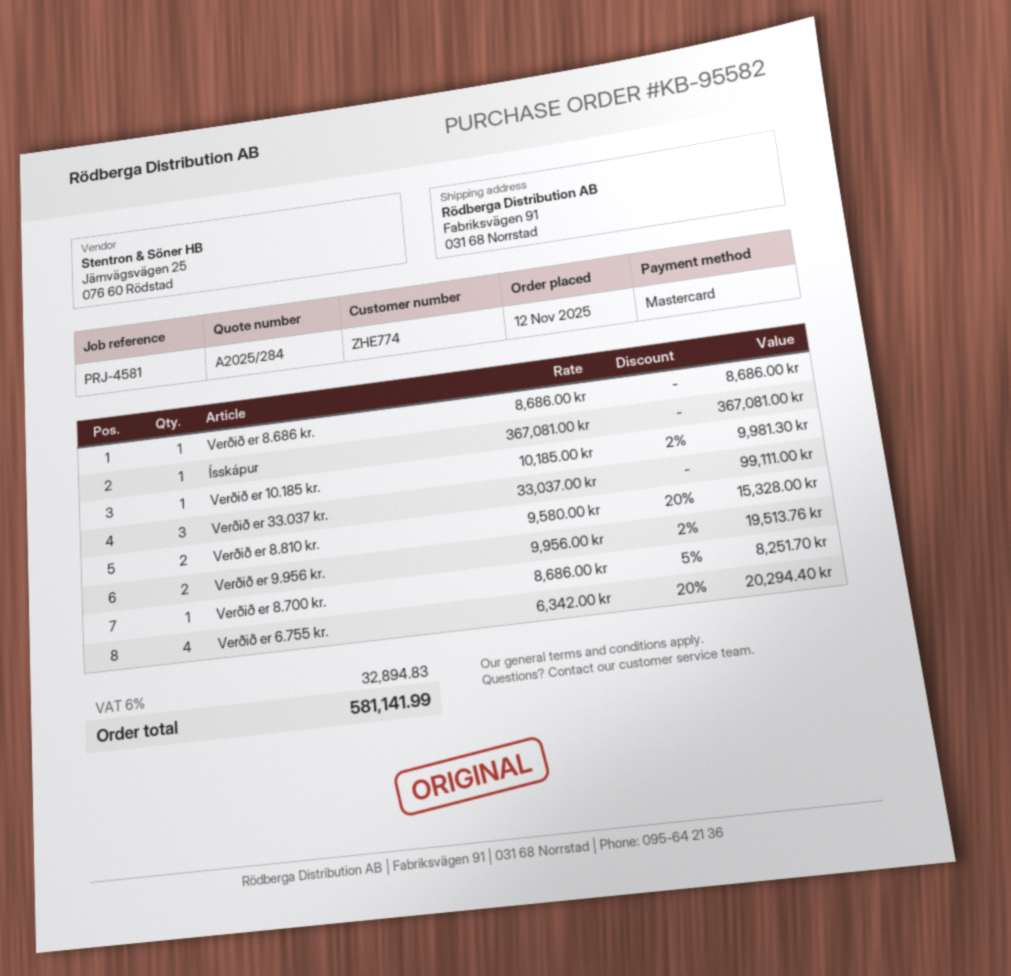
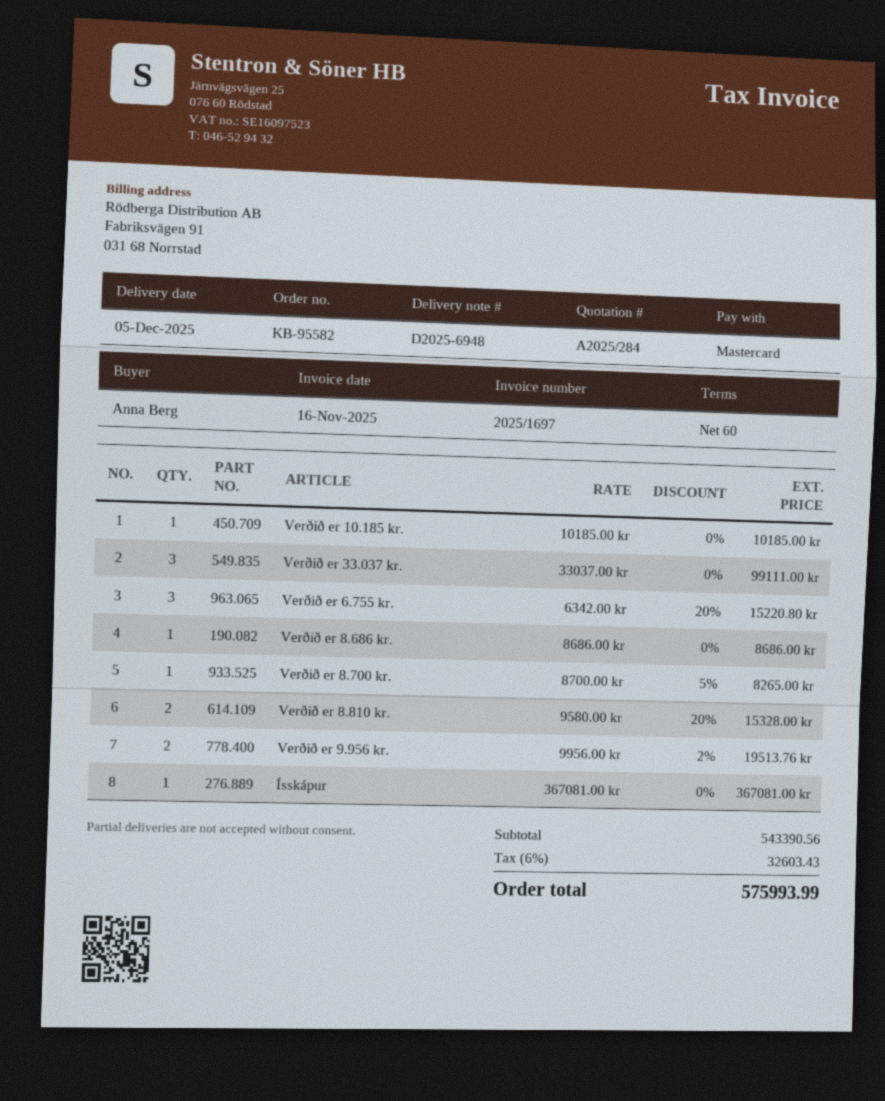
Verðið er 10.185 kr.: 1 x 10185.00 - 2% = 9981.30 -> 1 x 10185.00 = 10185.00
Verðið er 8.700 kr.: 1 x 8686.00 - 5% = 8251.70 -> 1 x 8700.00 - 5% = 8265.00
Verðið er 6.755 kr.: 4 x 6342.00 - 20% = 20294.40 -> 3 x 6342.00 - 20% = 15220.80
tax: 6% = 32894.83 -> 6% = 32603.43
total: 581141.99 -> 575993.99

